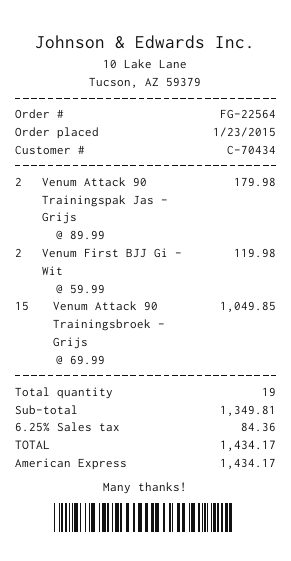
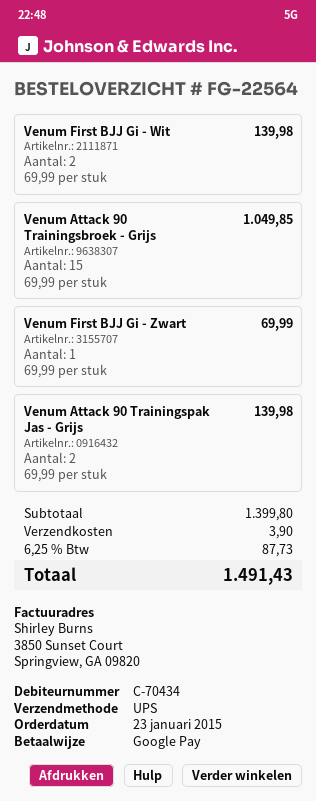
payment method: American Express -> Google Pay
Venum Attack 90 Trainingspak Jas - Grijs: 2 x 89.99 = 179.98 -> 2 x 69.99 = 139.98
Venum First BJJ Gi - Wit: 2 x 59.99 = 119.98 -> 2 x 69.99 = 139.98
Venum First BJJ Gi - Zwart: none -> 1 x 69.99 = 69.99
subtotal: 1349.81 -> 1399.80
shipping: none -> 3.90
tax: 6.25% = 84.36 -> 6.25% = 87.73
total: 1434.17 -> 1491.43

